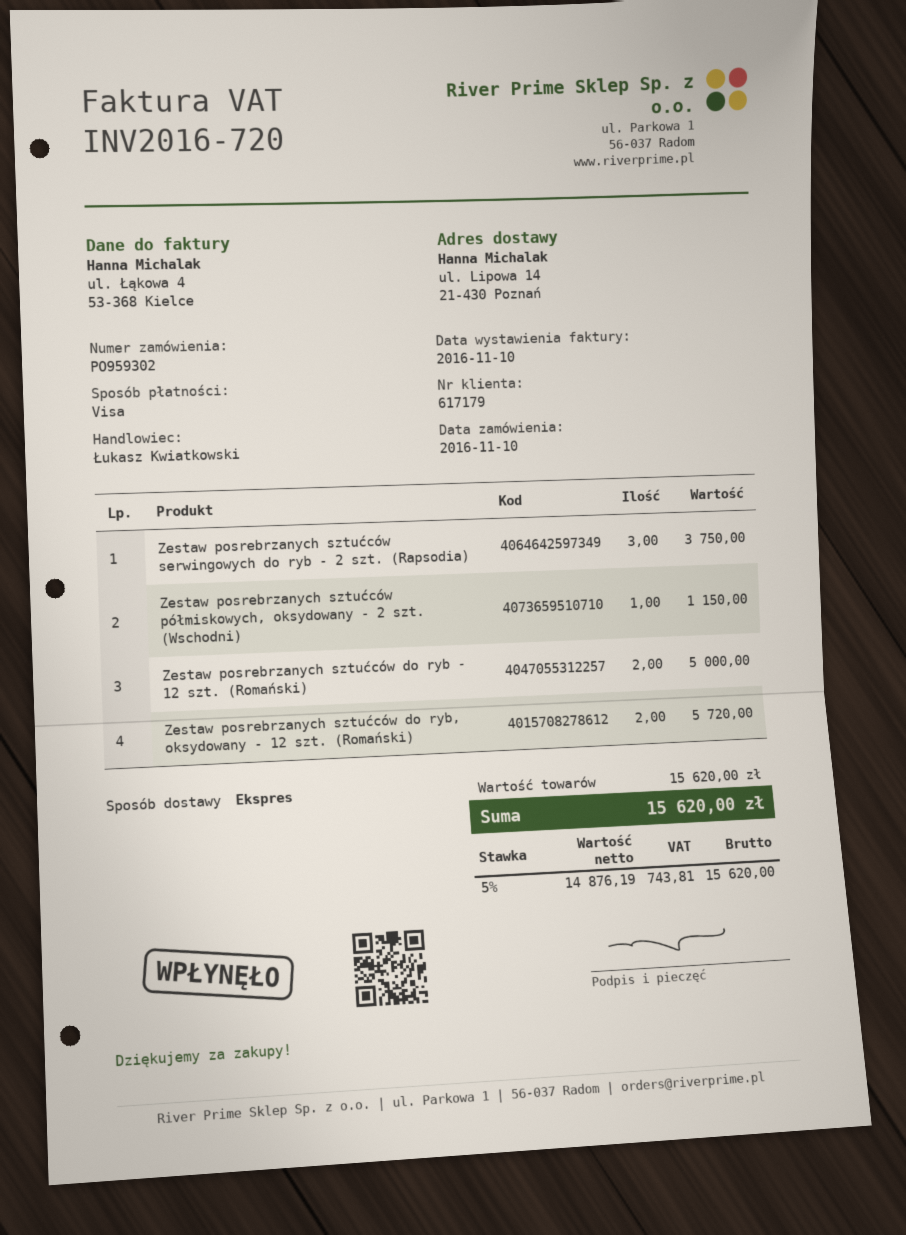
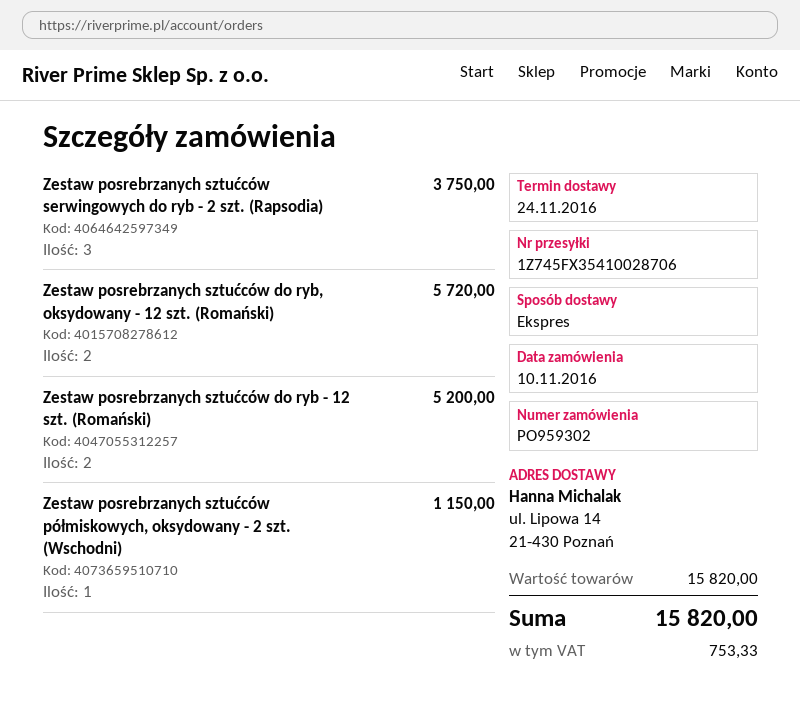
Zestaw posrebrzanych sztućców do ryb - 12 szt. (Romański): 2 for 5000.00 -> 2 for 5200.00
subtotal: 15620.00 -> 15820.00
tax: 743.81 -> 753.33
total: 15620.00 -> 15820.00

